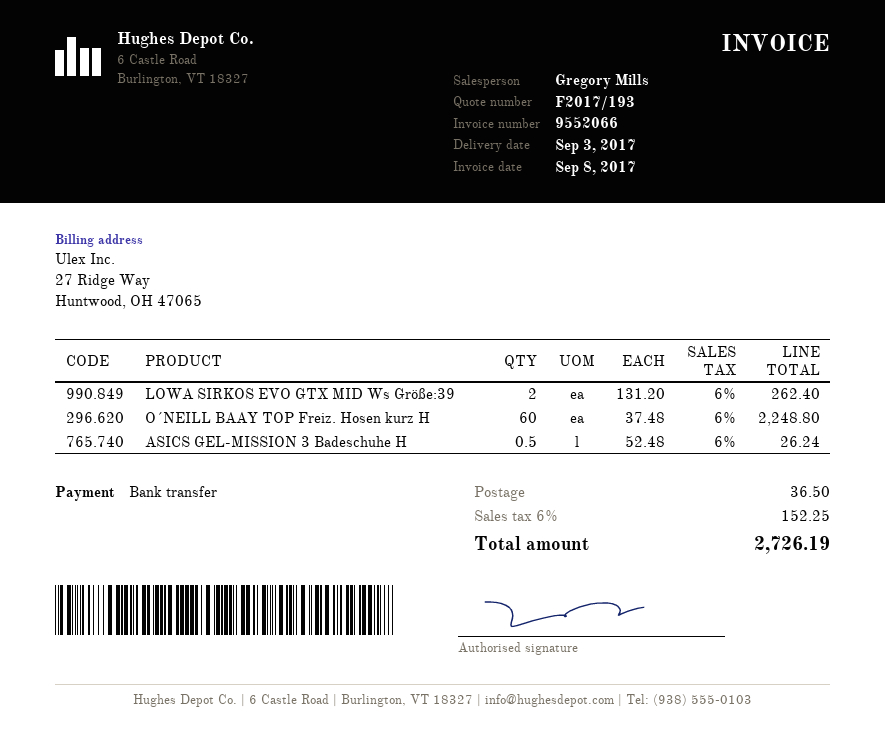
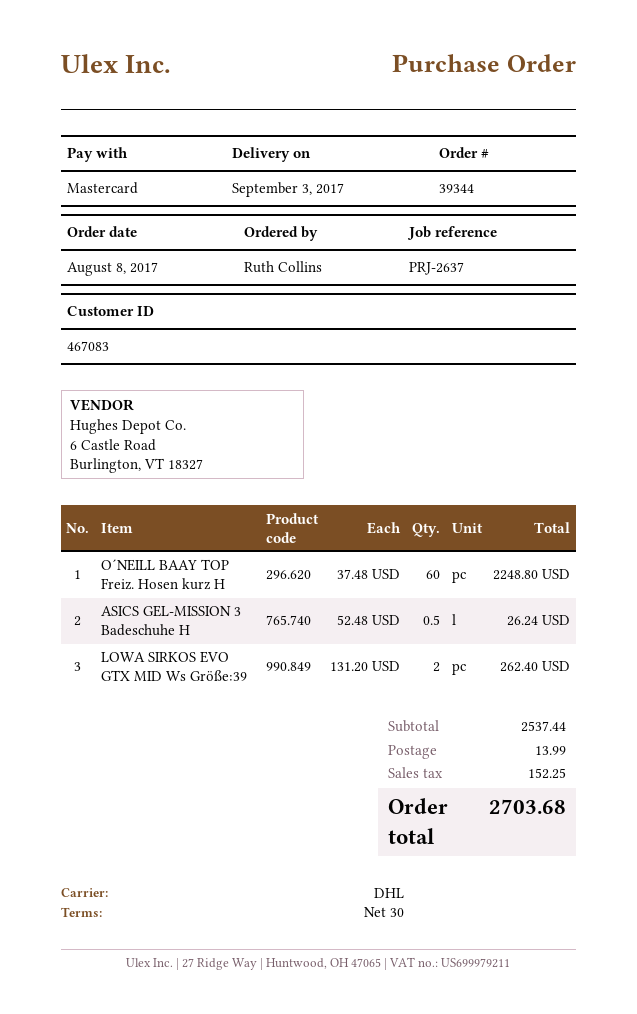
payment method: bank transfer -> Mastercard
shipping: 36.50 -> 13.99
total: 2726.19 -> 2703.68

